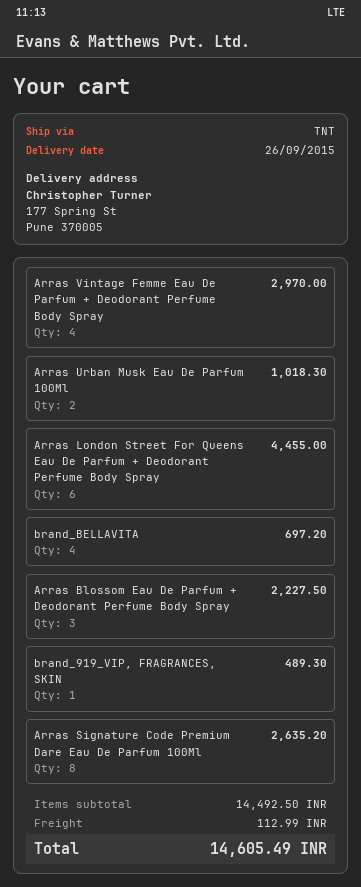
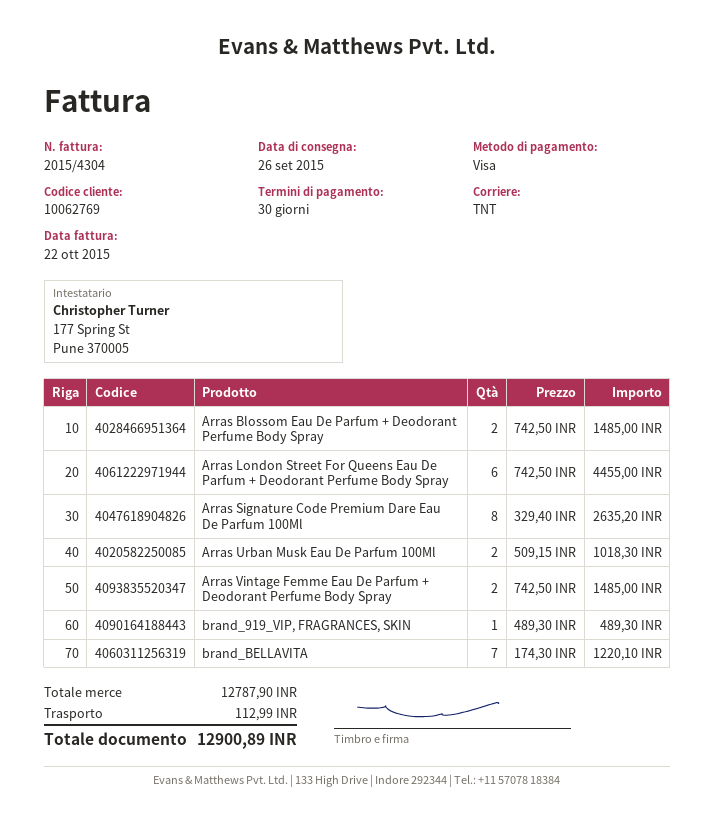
Arras Vintage Femme Eau De Parfum + Deodorant Perfume Body Spray: 4 for 2970.00 -> 2 for 1485.00
brand_BELLAVITA: 4 for 697.20 -> 7 for 1220.10
Arras Blossom Eau De Parfum + Deodorant Perfume Body Spray: 3 for 2227.50 -> 2 for 1485.00
subtotal: 14492.50 -> 12787.90
total: 14605.49 -> 12900.89

